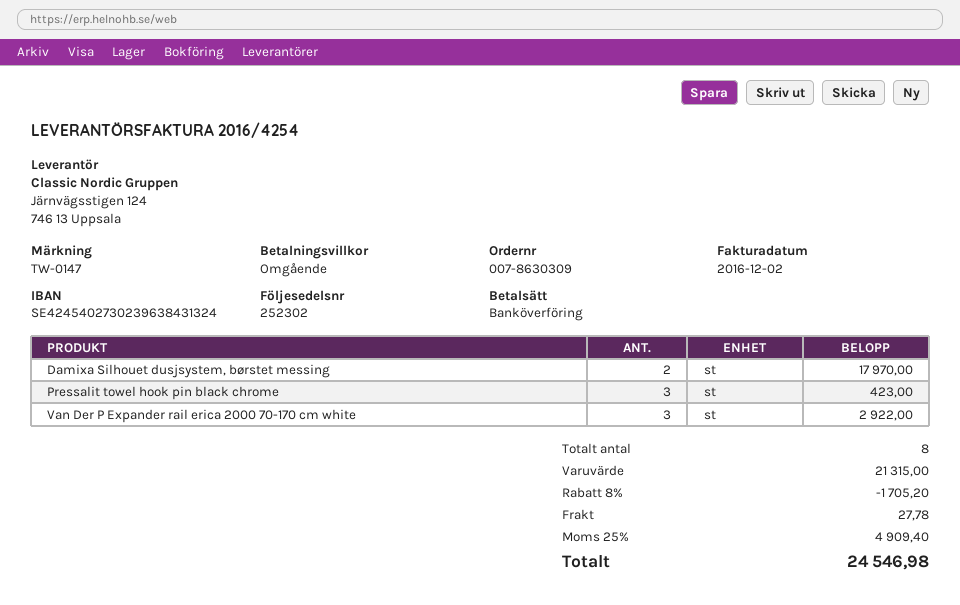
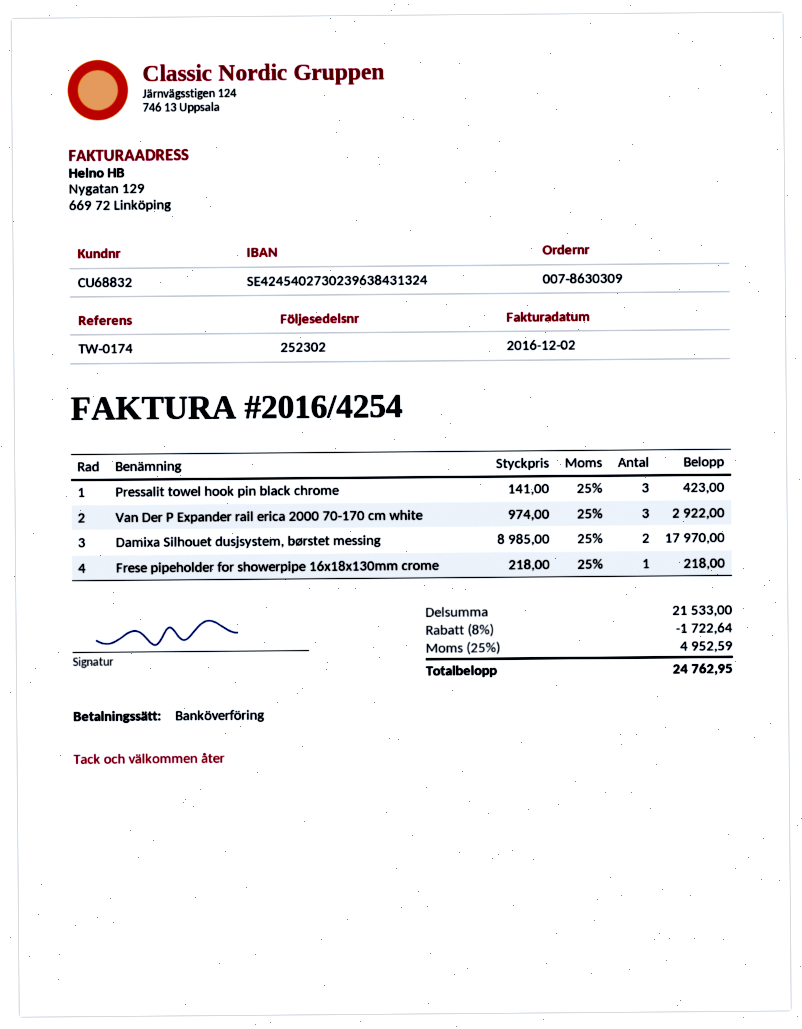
reference: TW-0147 -> TW-0174
Frese pipeholder for showerpipe 16x18x130mm crome: none -> 1 for 218.00
subtotal: 21315.00 -> 21533.00
discount: 8% = 1705.20 -> 8% = 1722.64
shipping: 27.78 -> none
tax: 25% = 4909.40 -> 25% = 4952.59
total: 24546.98 -> 24762.95

